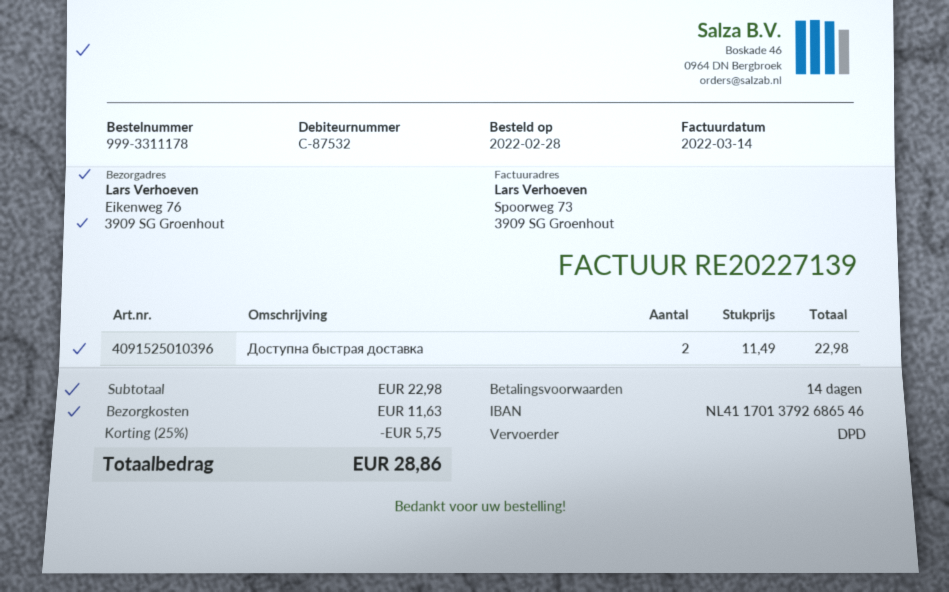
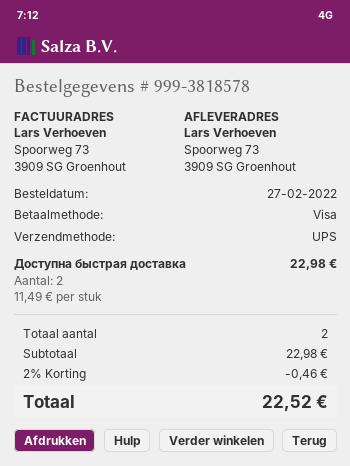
order number: 999-3311178 -> 999-3818578
order date: 2022-02-28 -> 2022-02-27
shipping method: DPD -> UPS
ship to: Eikenweg 76, 3909 SG Groenhout -> Spoorweg 73, 3909 SG Groenhout
discount: 25% = 5.75 -> 2% = 0.46
shipping: 11.63 -> none
total: 28.86 -> 22.52

